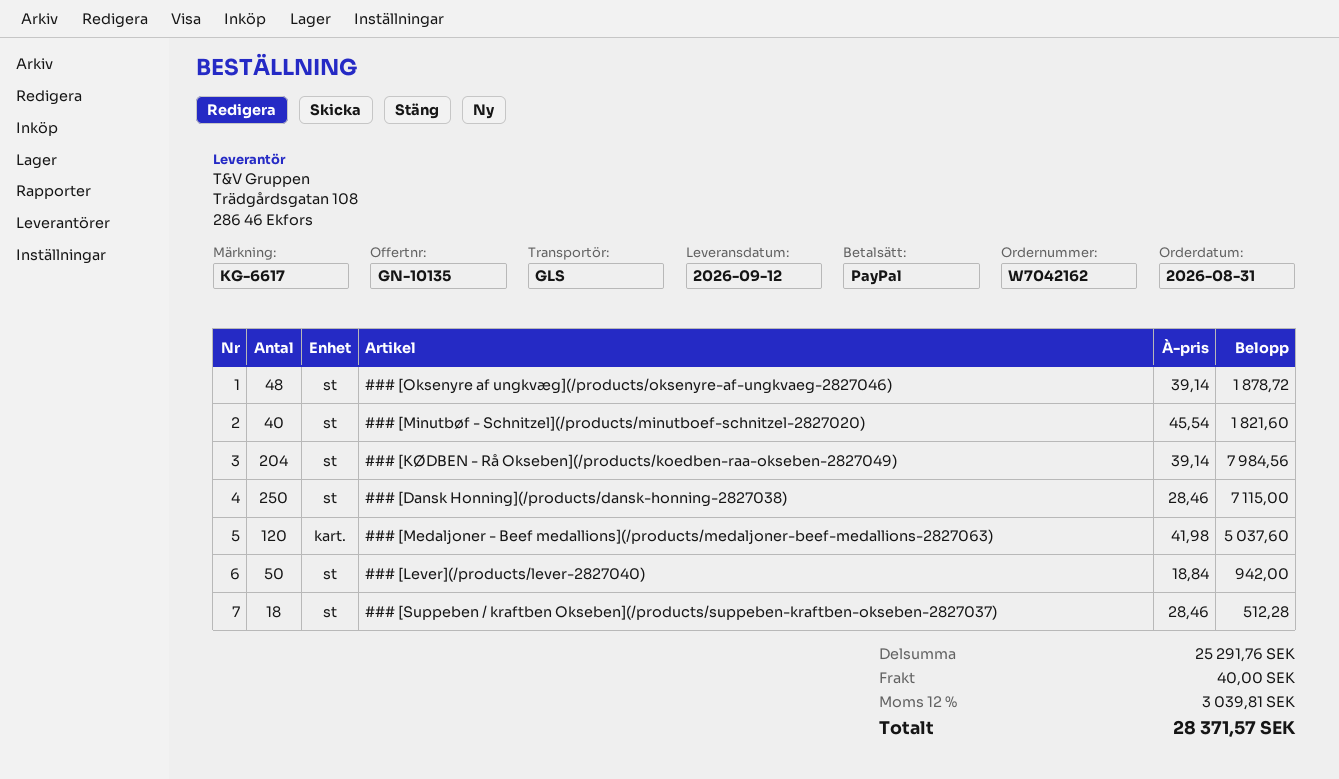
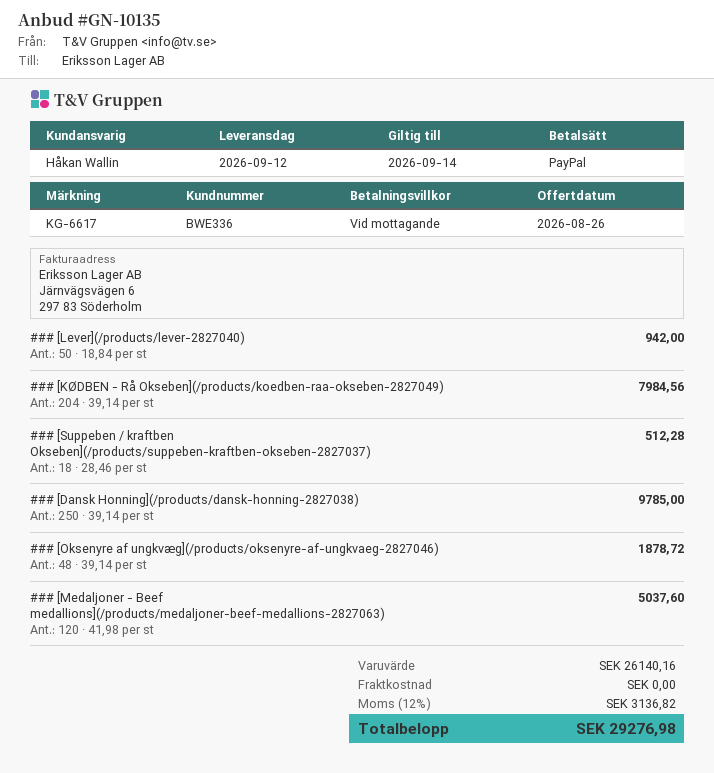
### [Minutbøf - Schnitzel](/products/minutboef-schnitzel-2827020): 40 x 45.54 = 1821.60 -> none
### [Dansk Honning](/products/dansk-honning-2827038): 250 x 28.46 = 7115.00 -> 250 x 39.14 = 9785.00
subtotal: 25291.76 -> 26140.16
shipping: 40.00 -> 0.00
tax: 12% = 3039.81 -> 12% = 3136.82
total: 28371.57 -> 29276.98

